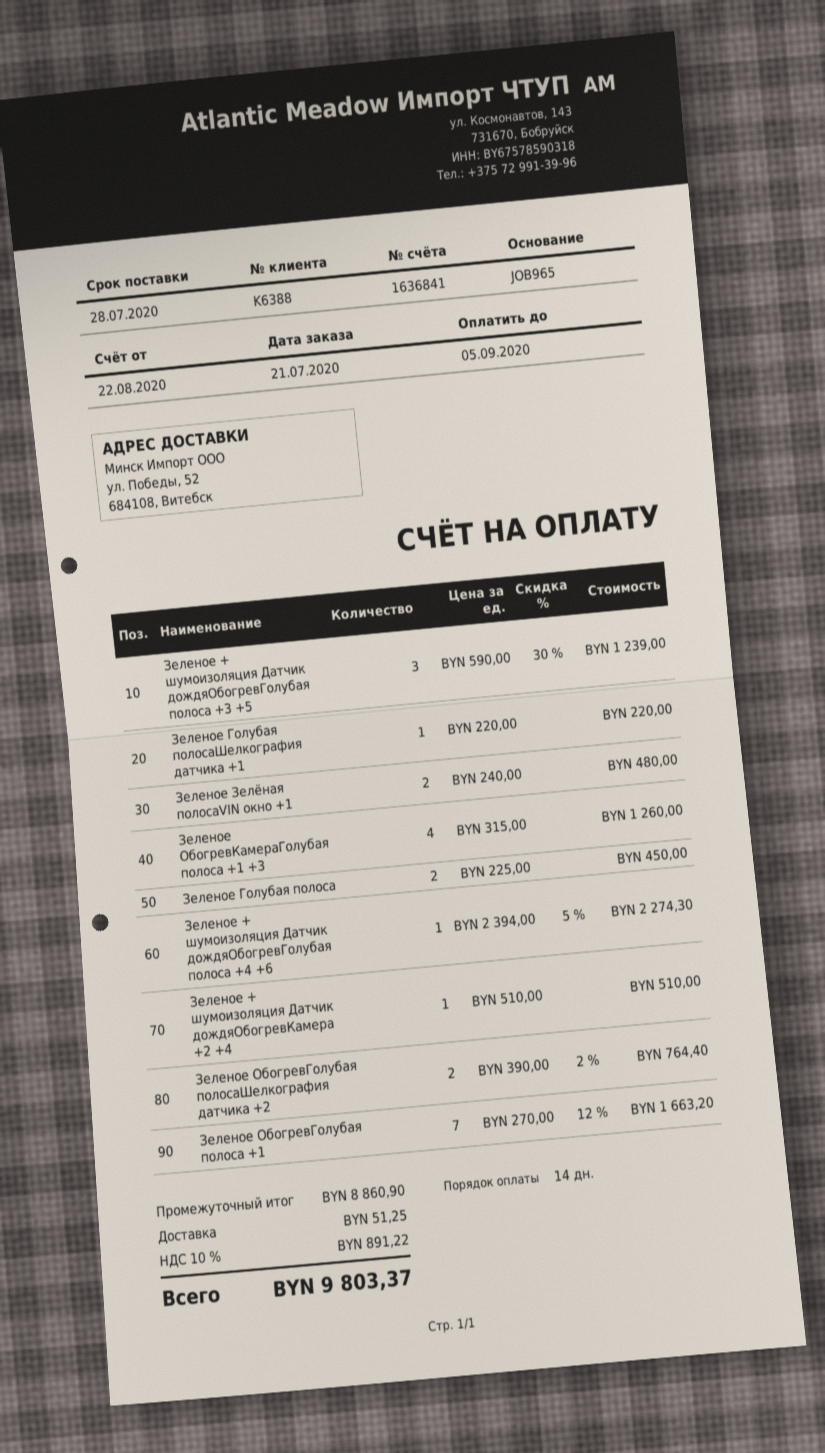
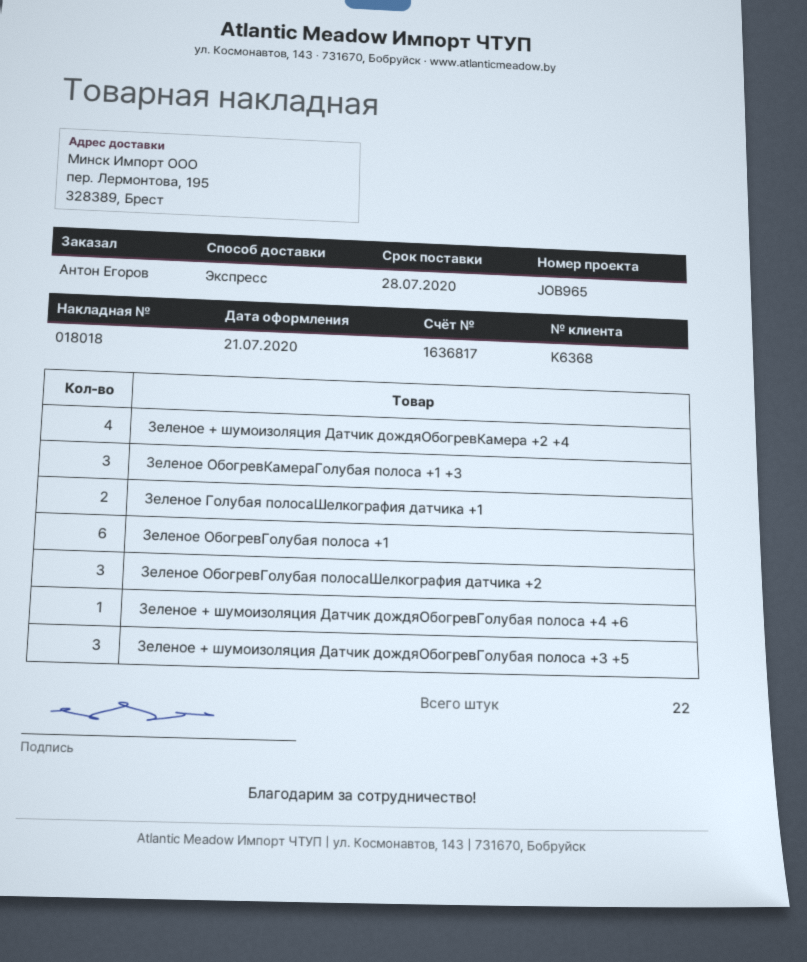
invoice number: 1636841 -> 1636817
customer number: K6388 -> K6368
ship to: ул. Победы, 52, 684108, Витебск -> пер. Лермонтова, 195, 328389, Брест
Зеленое Голубая полосаШелкография датчика +1: 1 -> 2
Зеленое Зелёная полосаVIN окно +1: 2 -> none
Зеленое ОбогревКамераГолубая полоса +1 +3: 4 -> 3
Зеленое Голубая полоса: 2 -> none
Зеленое + шумоизоляция Датчик дождяОбогревКамера +2 +4: 1 -> 4
Зеленое ОбогревГолубая полосаШелкография датчика +2: 2 -> 3
Зеленое ОбогревГолубая полоса +1: 7 -> 6

